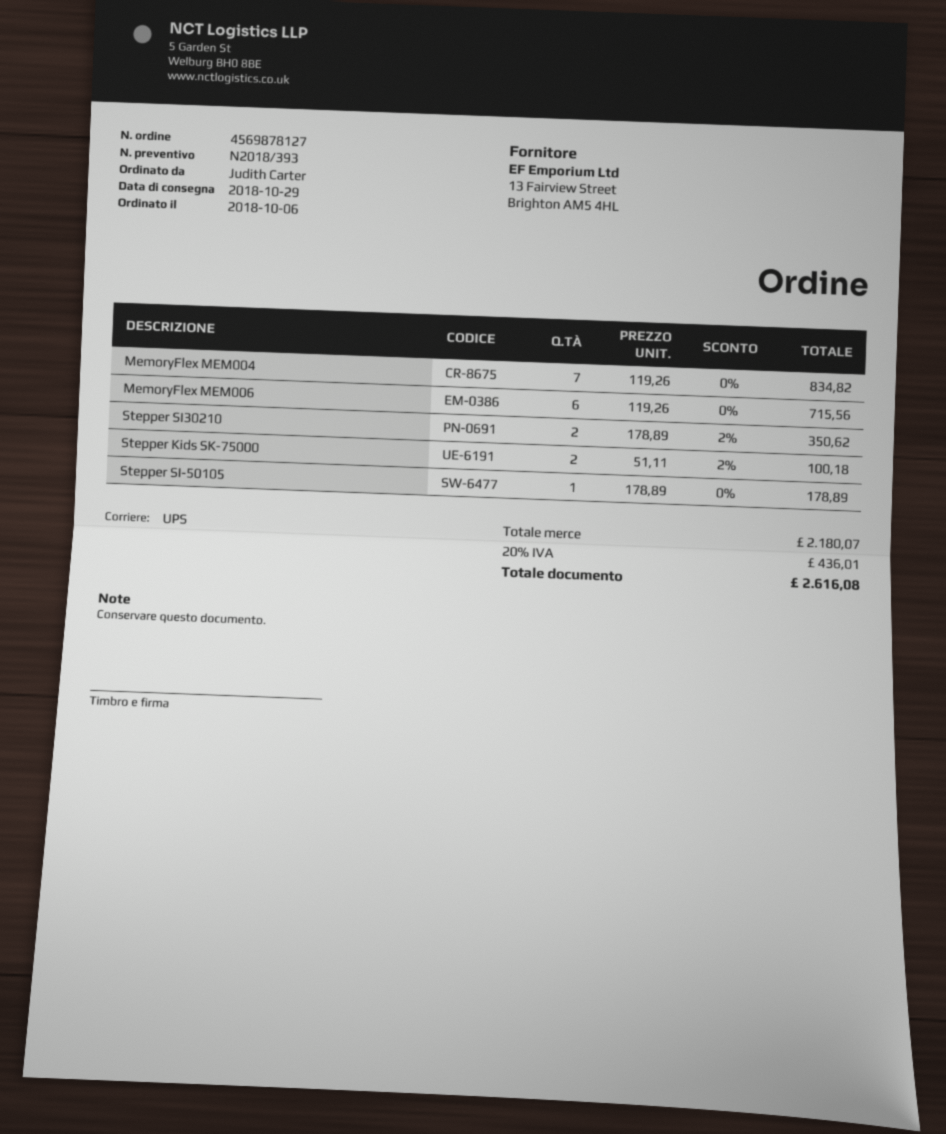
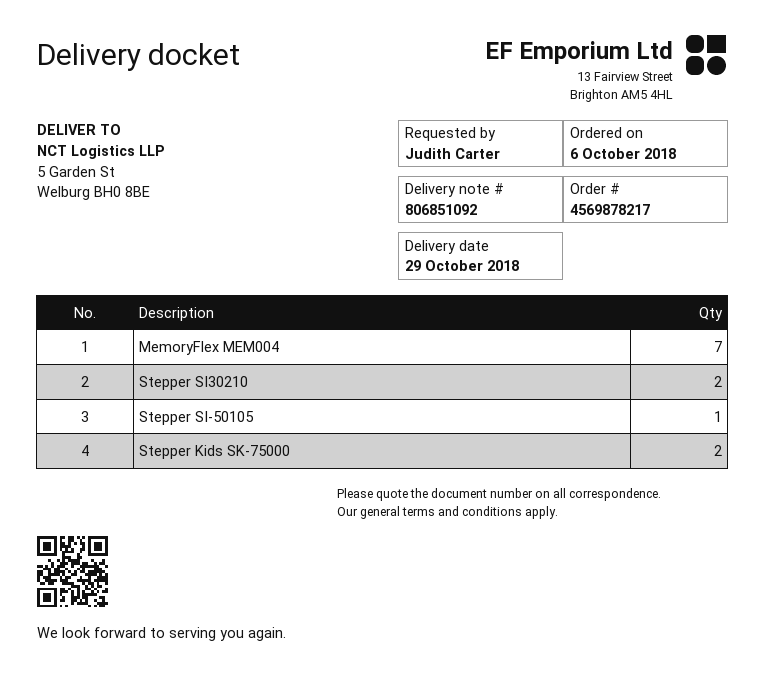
order number: 4569878127 -> 4569878217
MemoryFlex MEM006: 6 -> none

